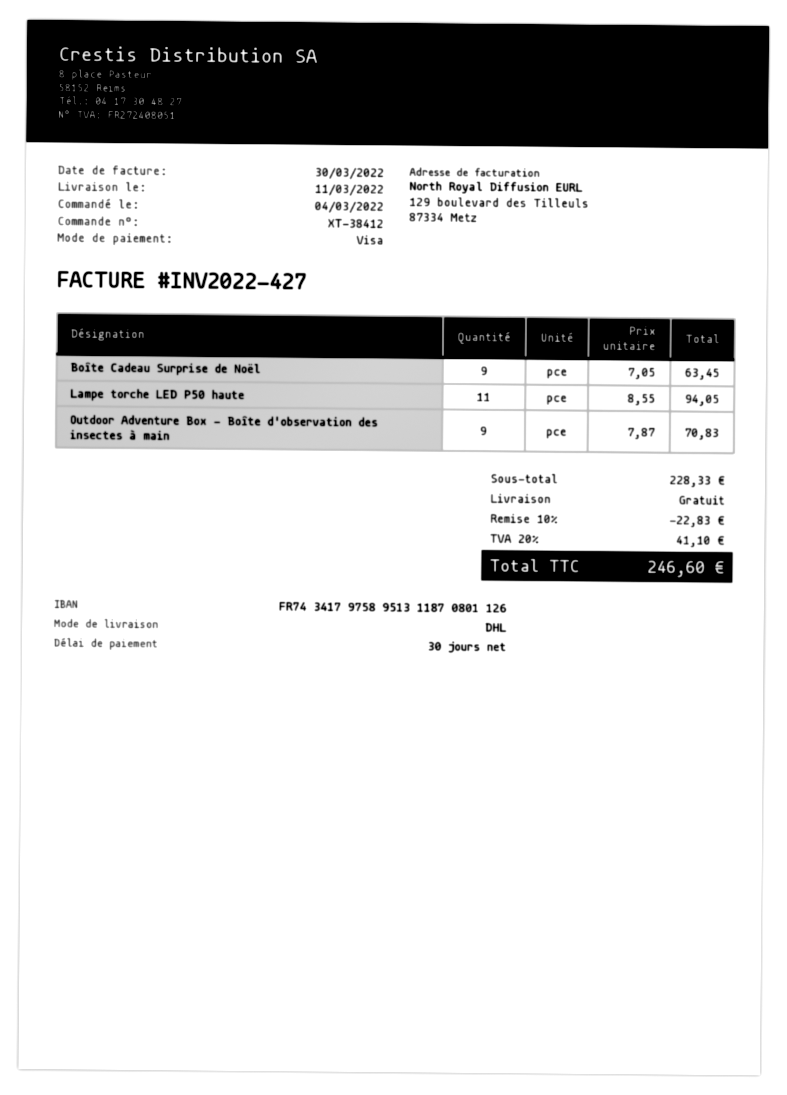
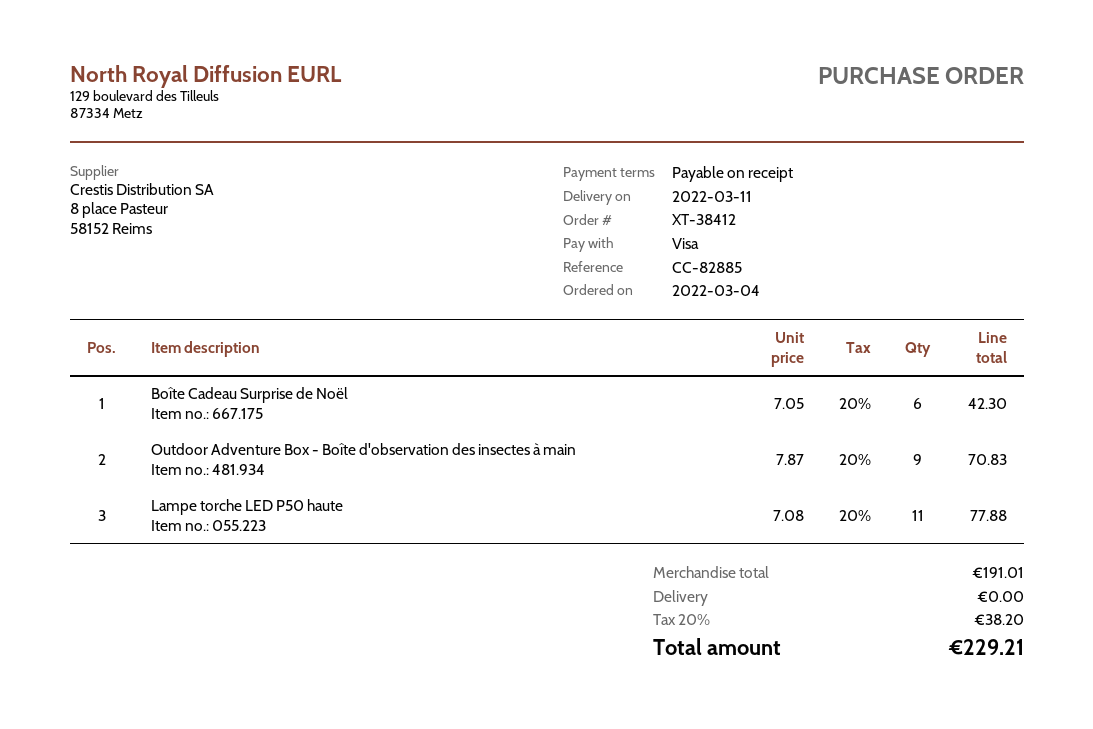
payment terms: 30 days -> on receipt
Boîte Cadeau Surprise de Noël: 9 x 7.05 = 63.45 -> 6 x 7.05 = 42.30
Lampe torche LED P50 haute: 11 x 8.55 = 94.05 -> 11 x 7.08 = 77.88
subtotal: 228.33 -> 191.01
discount: 10% = 22.83 -> none
tax: 20% = 41.10 -> 20% = 38.20
total: 246.60 -> 229.21

